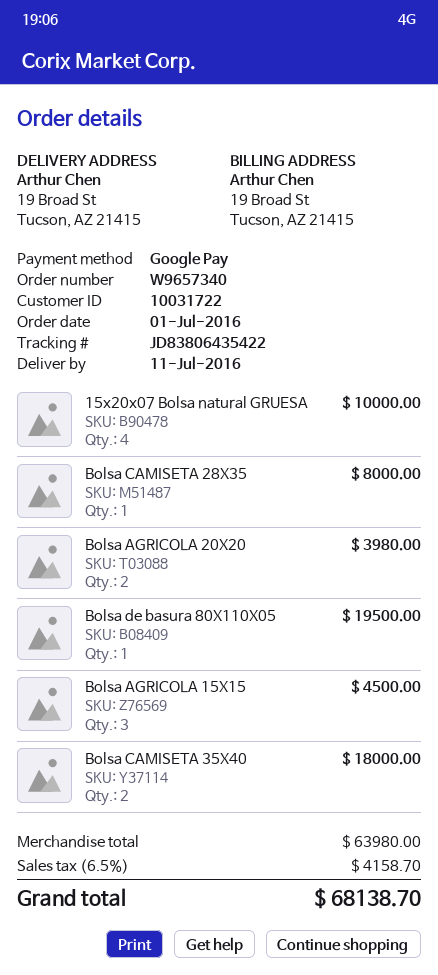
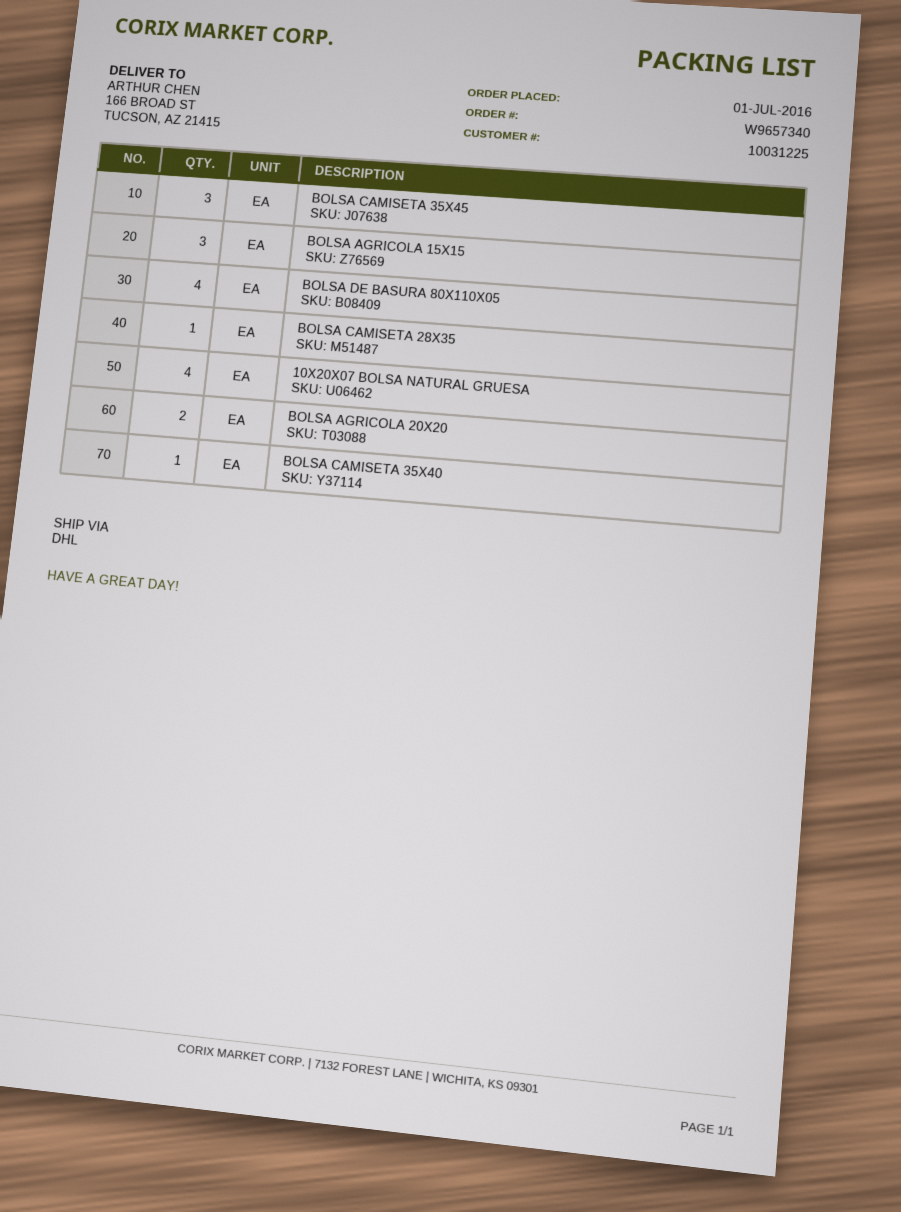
customer number: 10031722 -> 10031225
ship to: 19 Broad St, Tucson, AZ 21415 -> 166 BROAD ST, TUCSON, AZ 21415
15x20x07 Bolsa natural GRUESA: 4 -> none
Bolsa de basura 80X110X05: 1 -> 4
Bolsa CAMISETA 35X40: 2 -> 1
BOLSA CAMISETA 35X45: none -> 3
10X20X07 BOLSA NATURAL GRUESA: none -> 4

